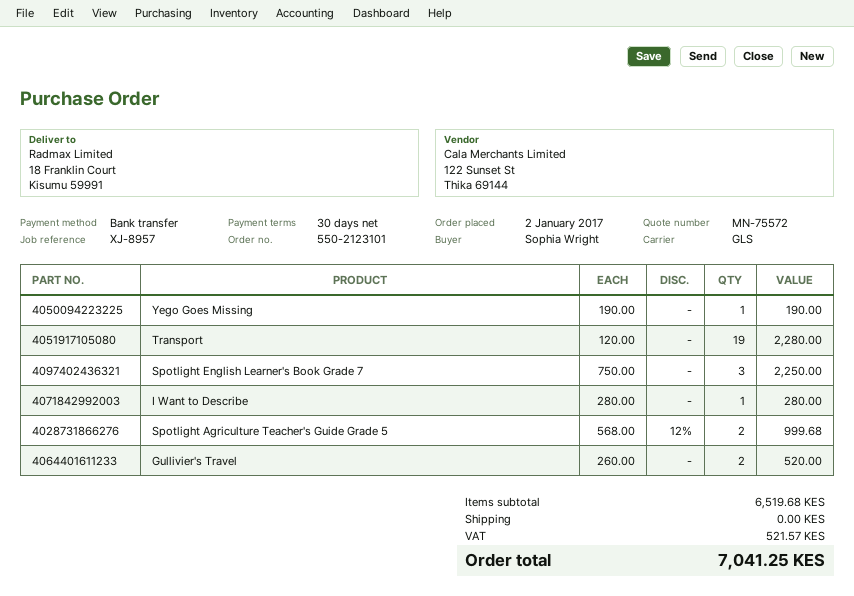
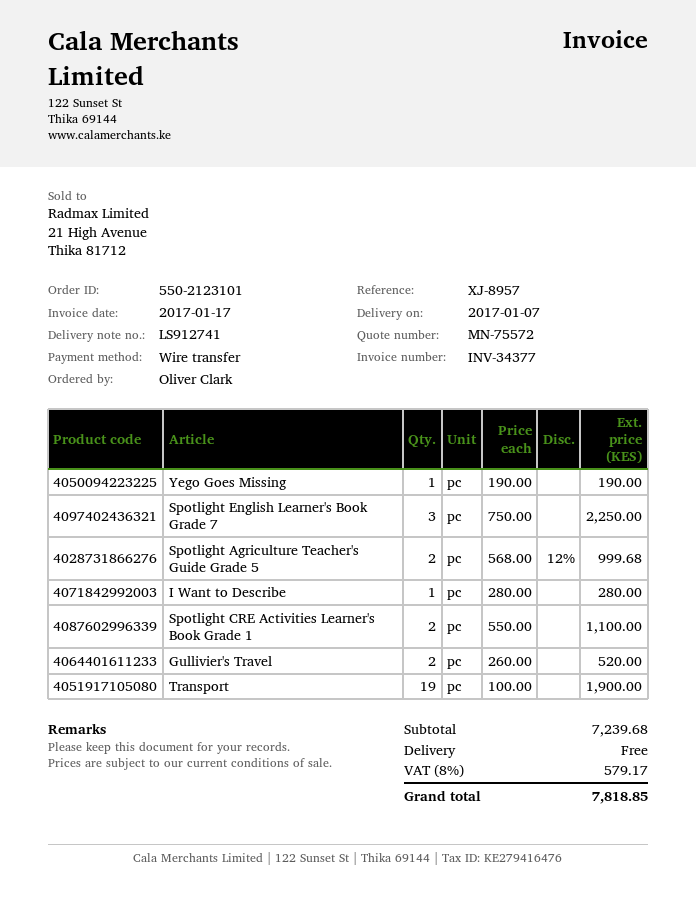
ordered by: Sophia Wright -> Oliver Clark
Transport: 19 x 120.00 = 2280.00 -> 19 x 100.00 = 1900.00
Spotlight CRE Activities Learner's Book Grade 1: none -> 2 x 550.00 = 1100.00
subtotal: 6519.68 -> 7239.68
tax: 521.57 -> 579.17
total: 7041.25 -> 7818.85

